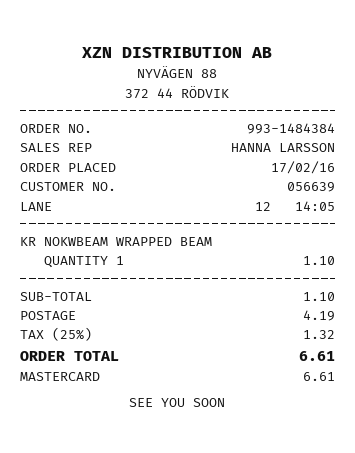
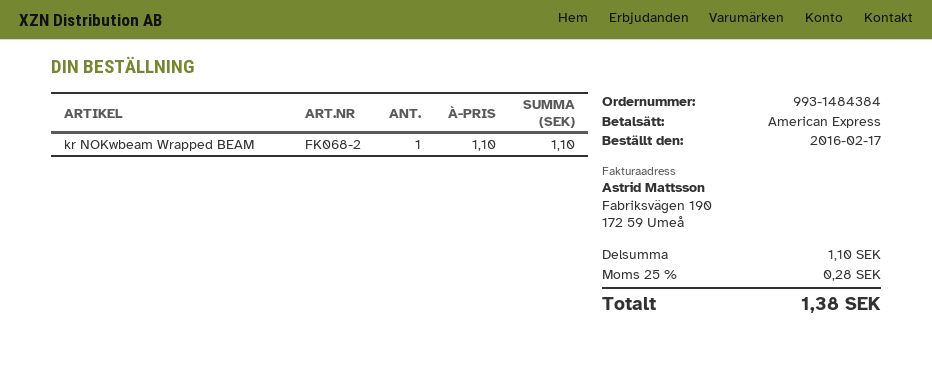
payment method: Mastercard -> American Express
shipping: 4.19 -> none
tax: 25% = 1.32 -> 25% = 0.28
total: 6.61 -> 1.38

